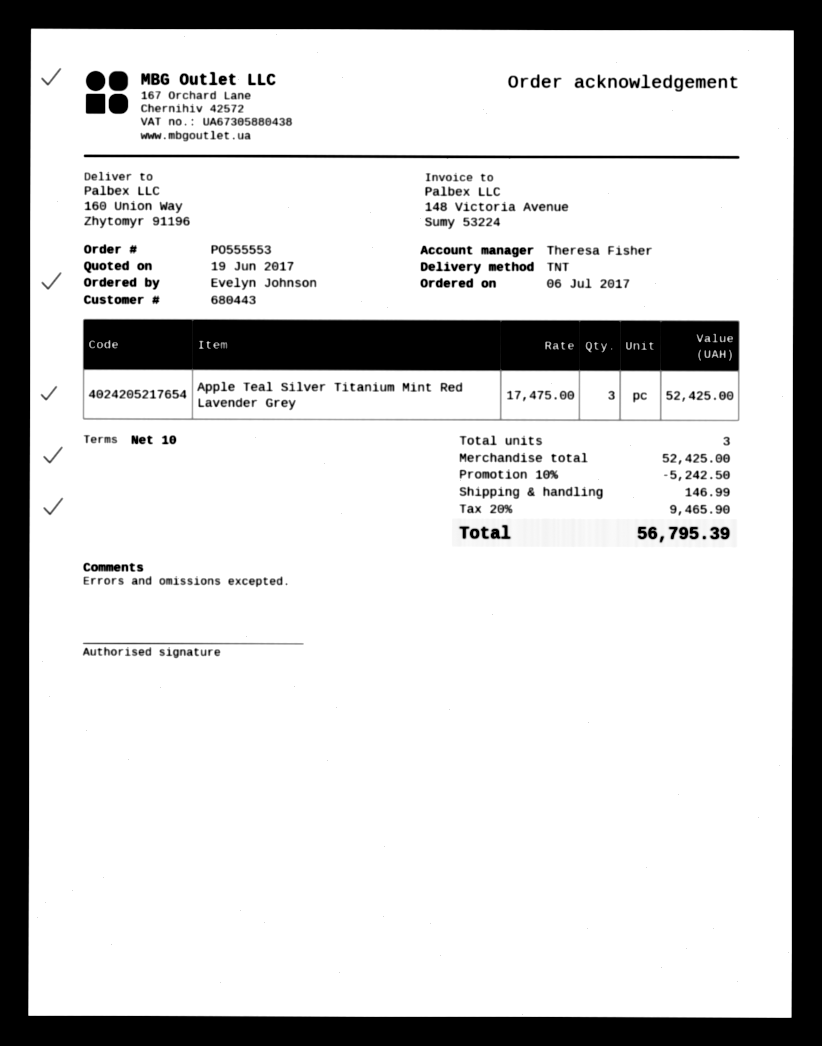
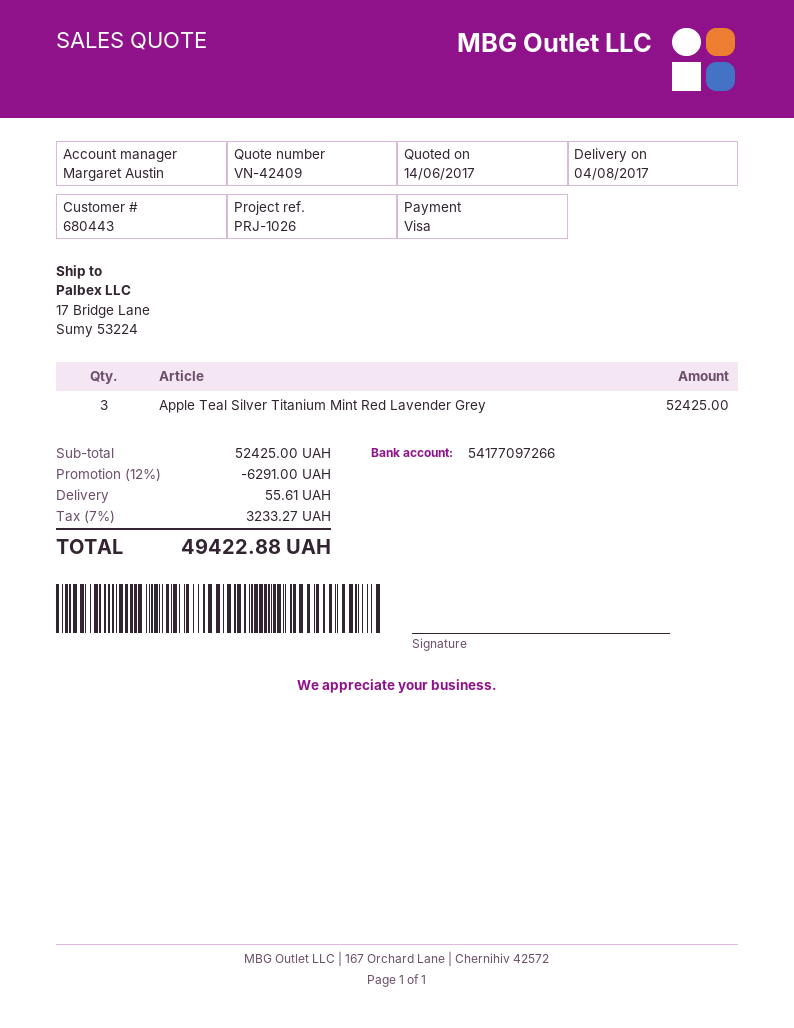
quote date: 2017-06-19 -> 2017-06-14
sales rep: Theresa Fisher -> Margaret Austin
ship to: 160 Union Way, Zhytomyr 91196 -> 17 Bridge Lane, Sumy 53224
discount: 10% = 5242.50 -> 12% = 6291.00
shipping: 146.99 -> 55.61
tax: 20% = 9465.90 -> 7% = 3233.27
total: 56795.39 -> 49422.88

